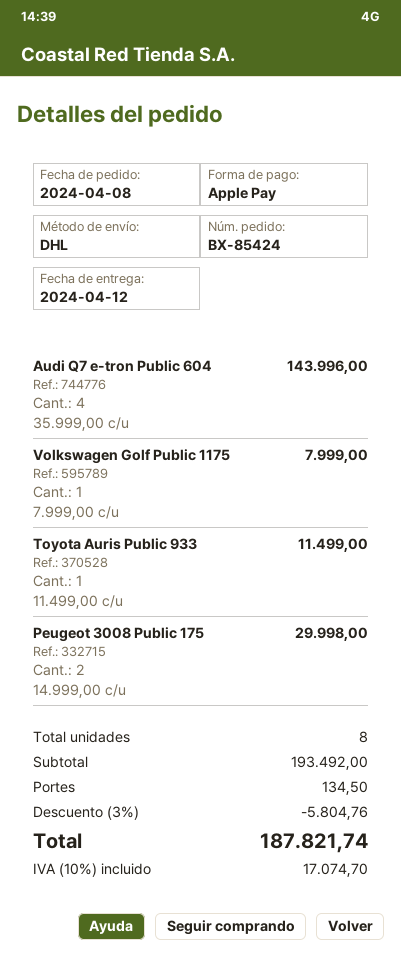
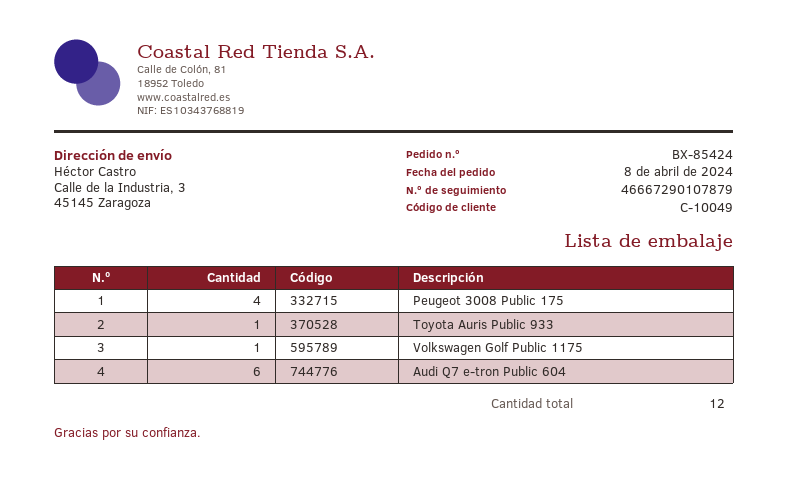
Audi Q7 e-tron Public 604: 4 -> 6
Peugeot 3008 Public 175: 2 -> 4
total quantity: 8 -> 12

